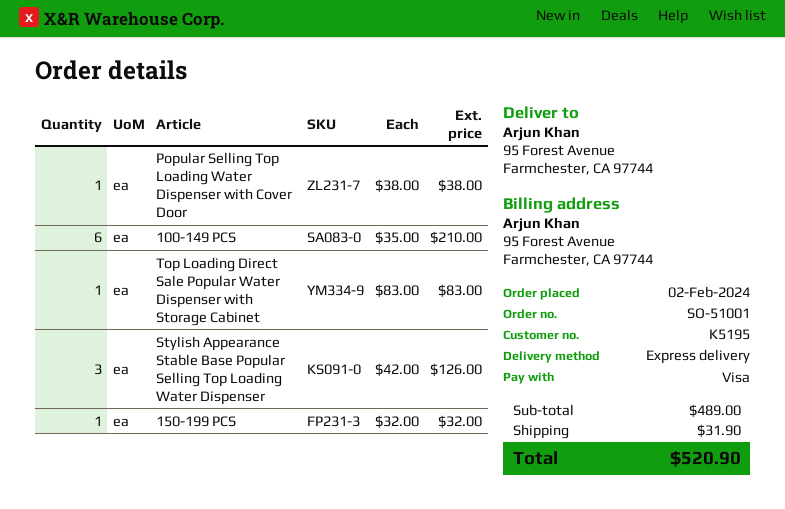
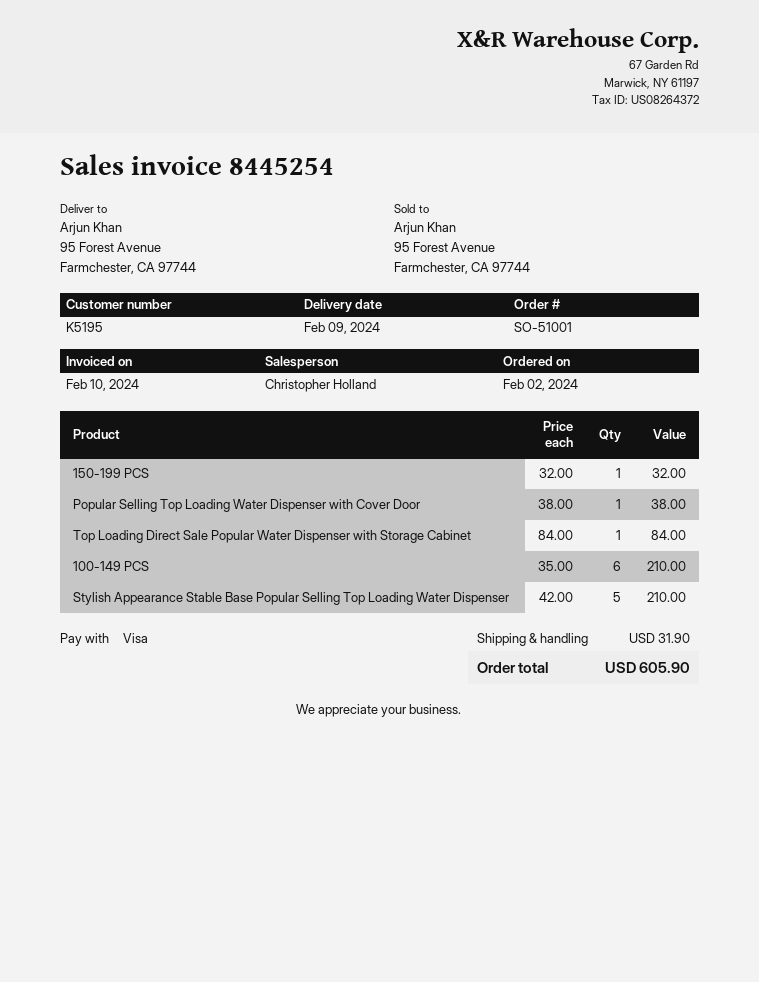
Top Loading Direct Sale Popular Water Dispenser with Storage Cabinet: 1 x 83.00 = 83.00 -> 1 x 84.00 = 84.00
Stylish Appearance Stable Base Popular Selling Top Loading Water Dispenser: 3 x 42.00 = 126.00 -> 5 x 42.00 = 210.00
total: 520.90 -> 605.90

